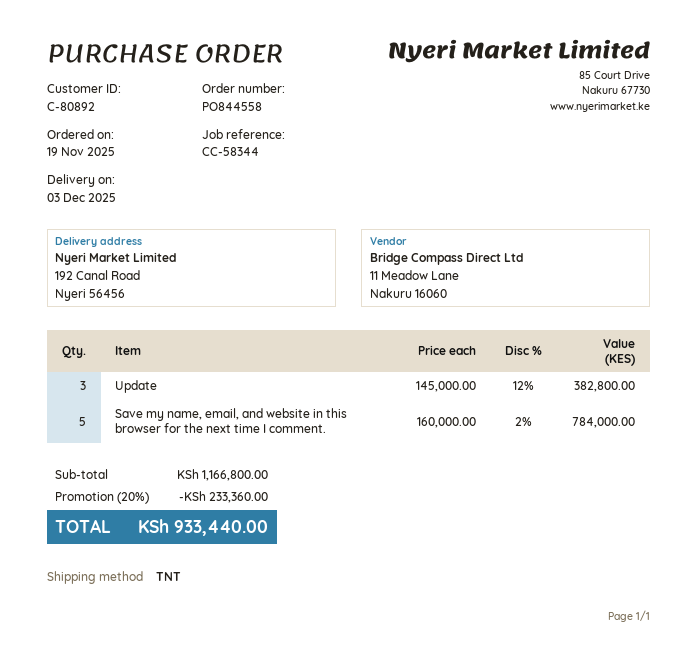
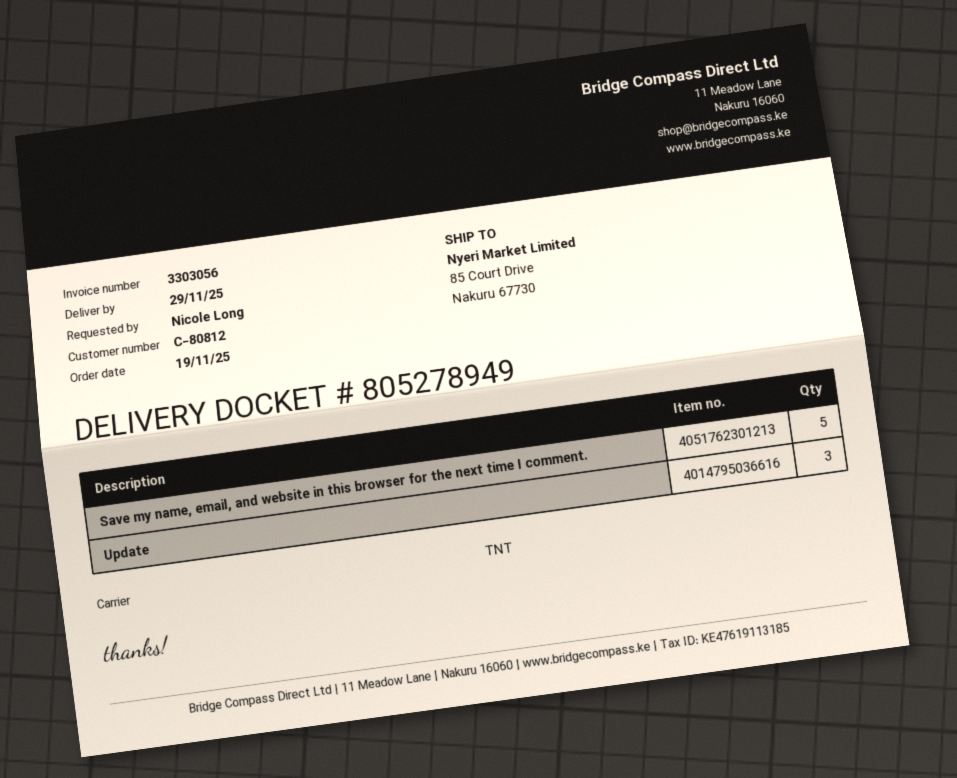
delivery date: 2025-12-03 -> 2025-11-29
customer number: C-80892 -> C-80812
ship to: 192 Canal Road, Nyeri 56456 -> 85 Court Drive, Nakuru 67730

